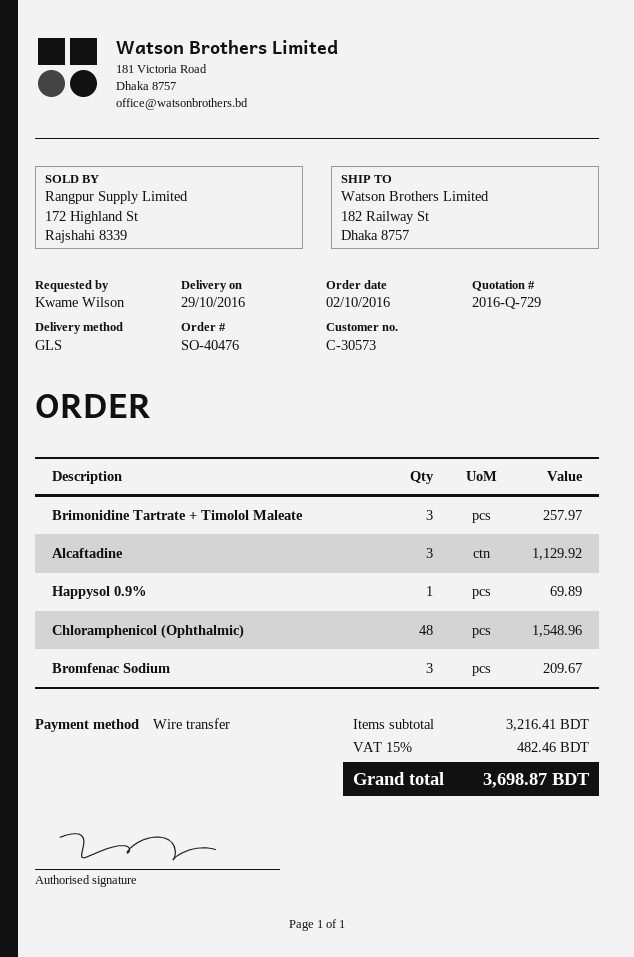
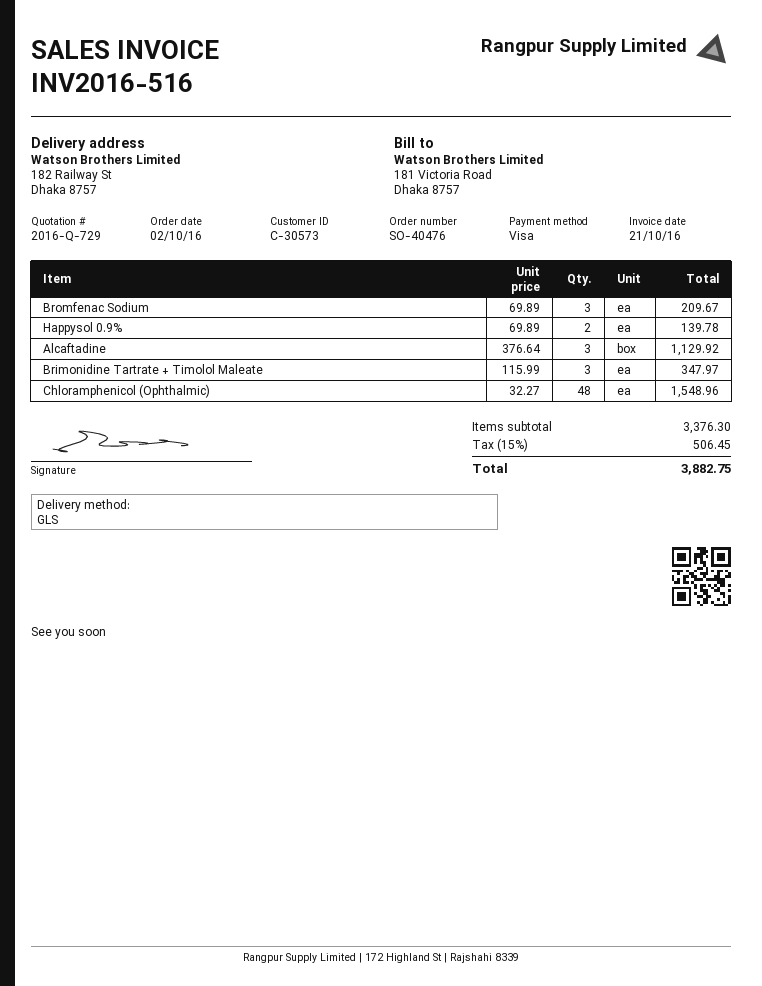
payment method: bank transfer -> Visa
Brimonidine Tartrate + Timolol Maleate: 3 for 257.97 -> 3 for 347.97
Happysol 0.9%: 1 for 69.89 -> 2 for 139.78
subtotal: 3216.41 -> 3376.30
tax: 15% = 482.46 -> 15% = 506.45
total: 3698.87 -> 3882.75

